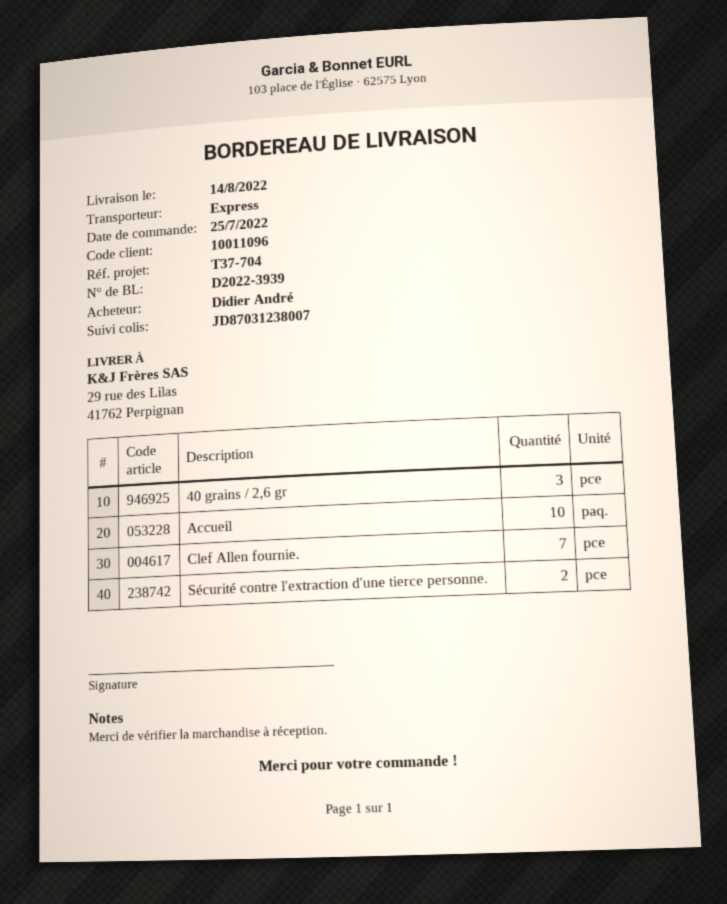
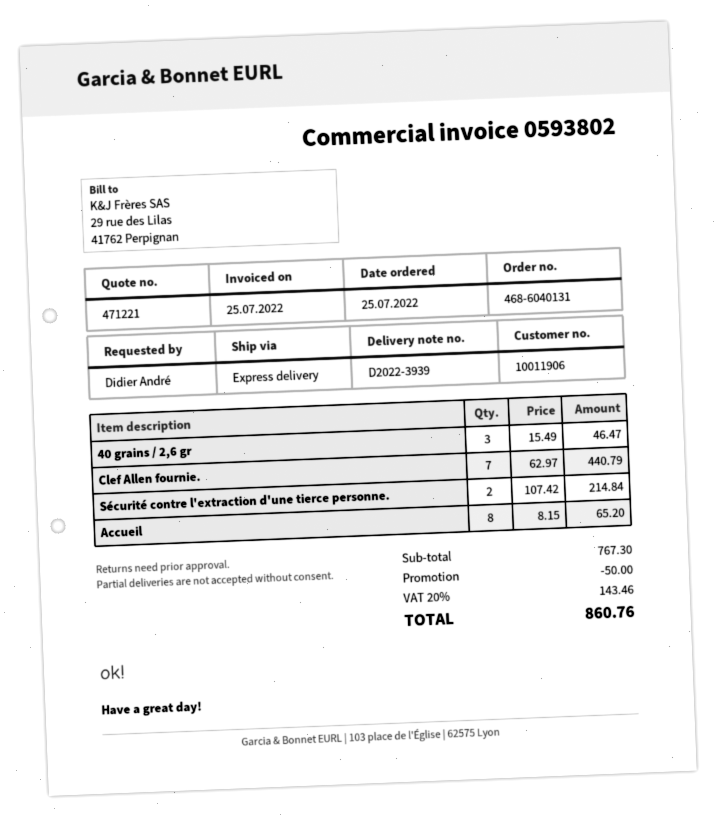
customer number: 10011096 -> 10011906
Accueil: 10 -> 8

